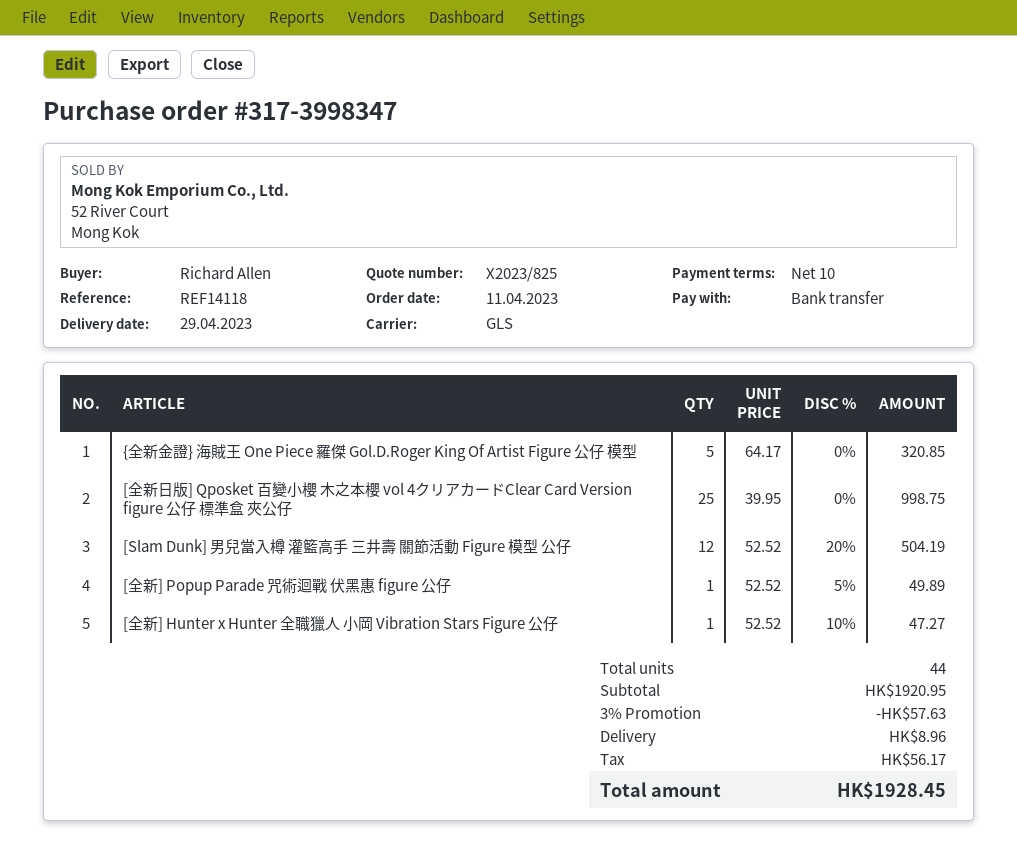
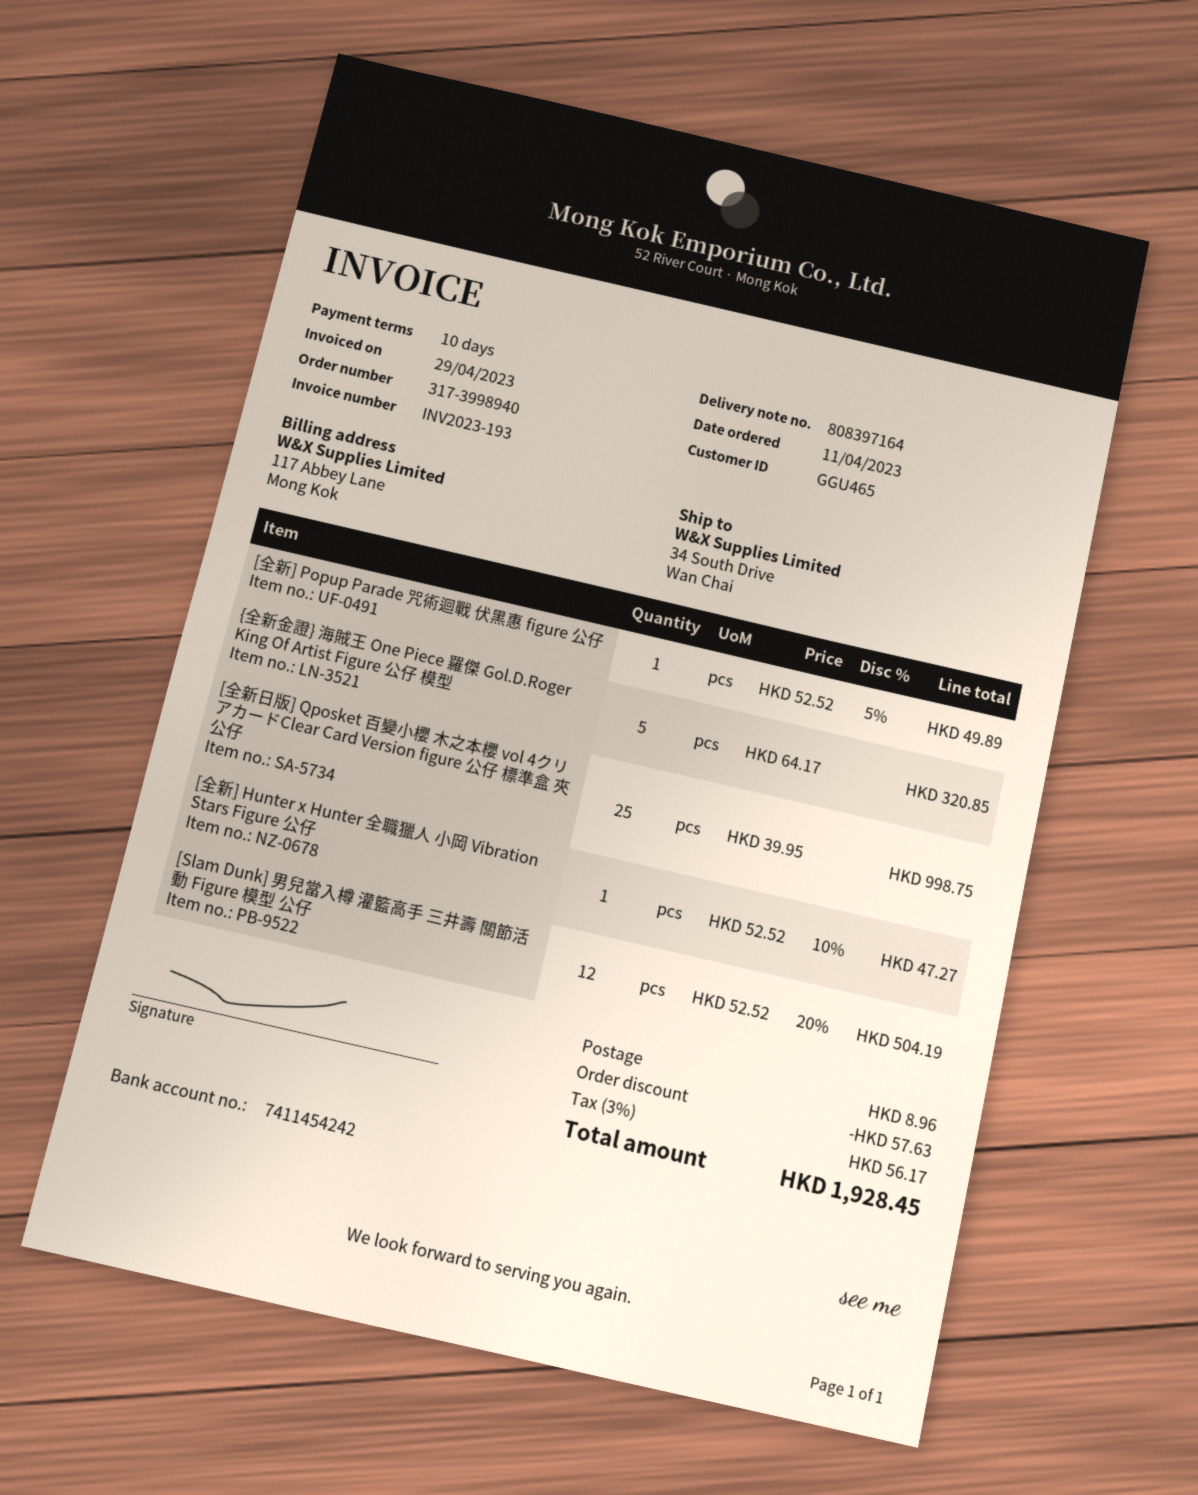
order number: 317-3998347 -> 317-3998940

